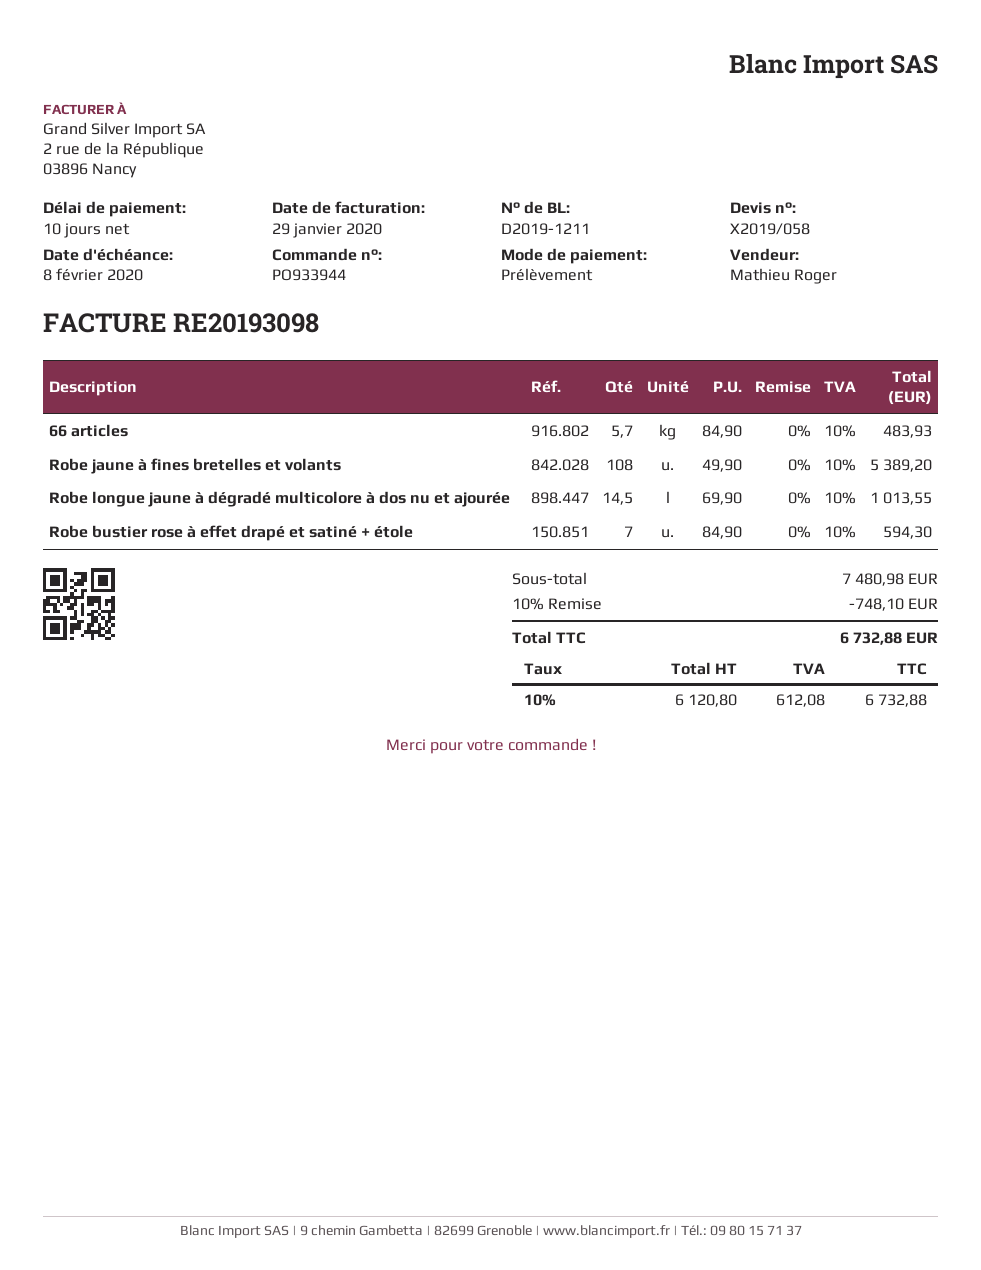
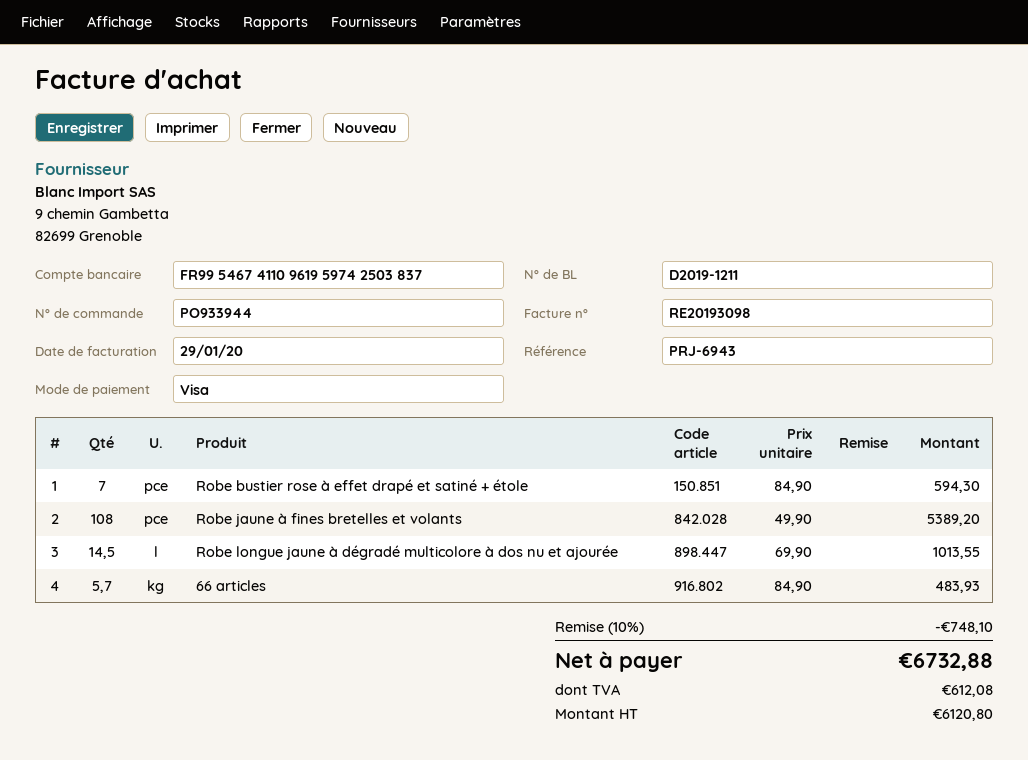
payment method: direct debit -> Visa

